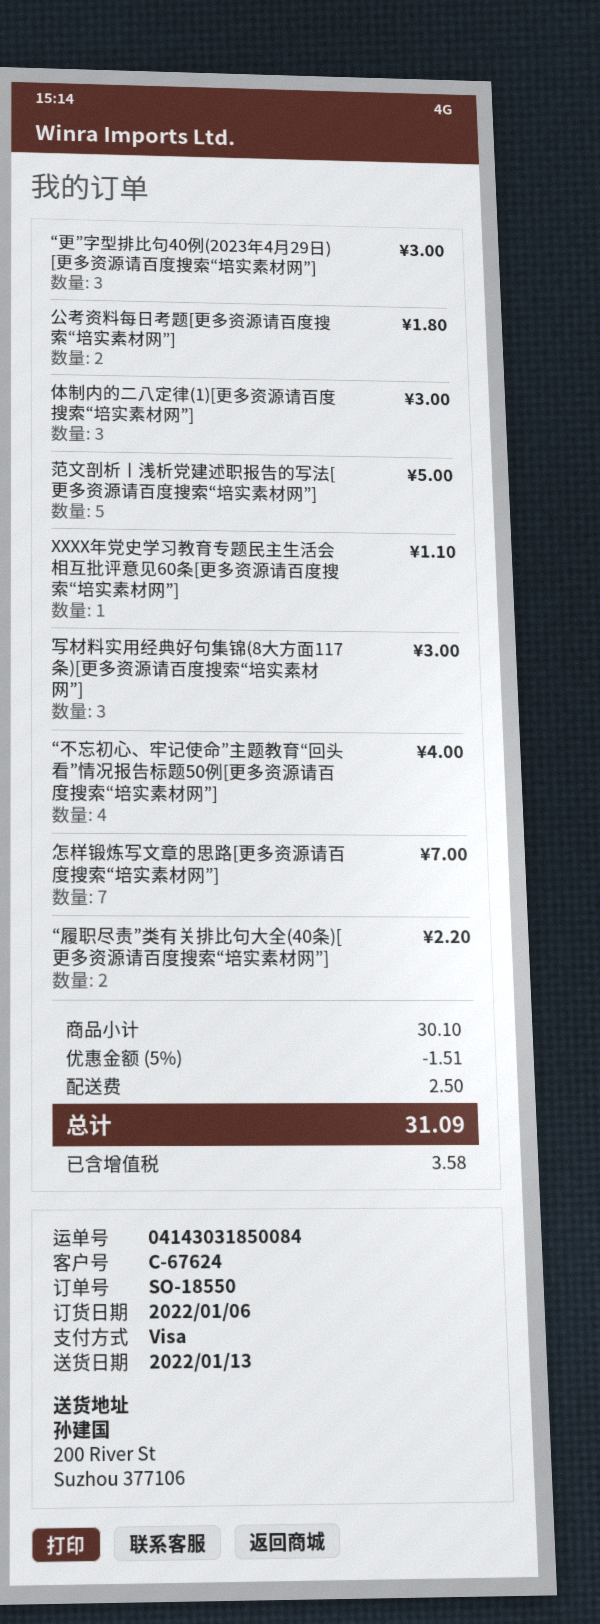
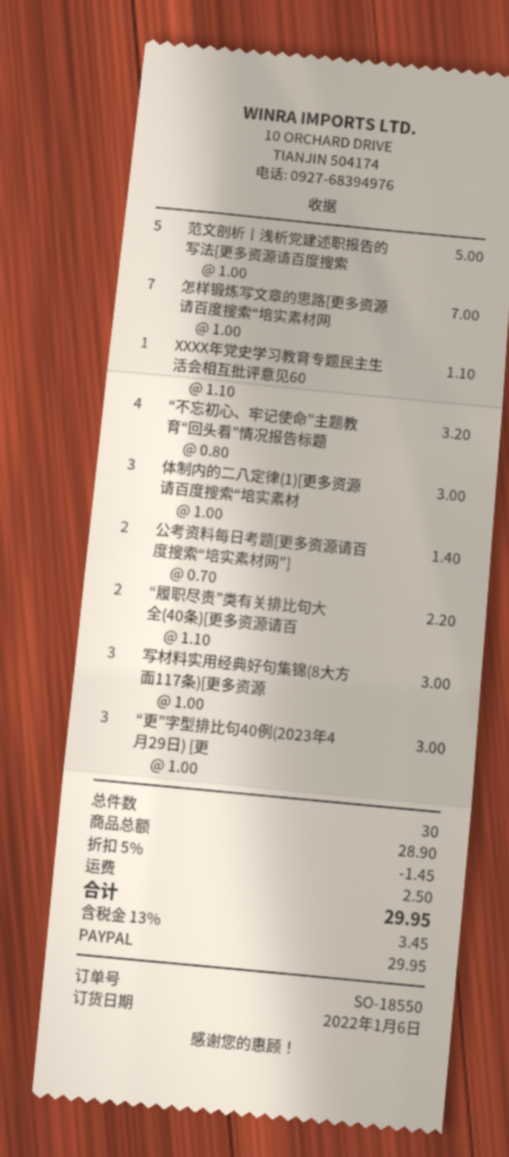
payment method: Visa -> PayPal
公考资料每日考题[更多资源请百度搜索“培实素材网”]: 2 for 1.80 -> 2 for 1.40
“不忘初心、牢记使命”主题教育“回头看”情况报告标题50例[更多资源请百度搜索“培实素材网”]: 4 for 4.00 -> 4 for 3.20
subtotal: 30.10 -> 28.90
discount: 5% = 1.51 -> 5% = 1.45
tax: 3.58 -> 3.45
total: 31.09 -> 29.95

